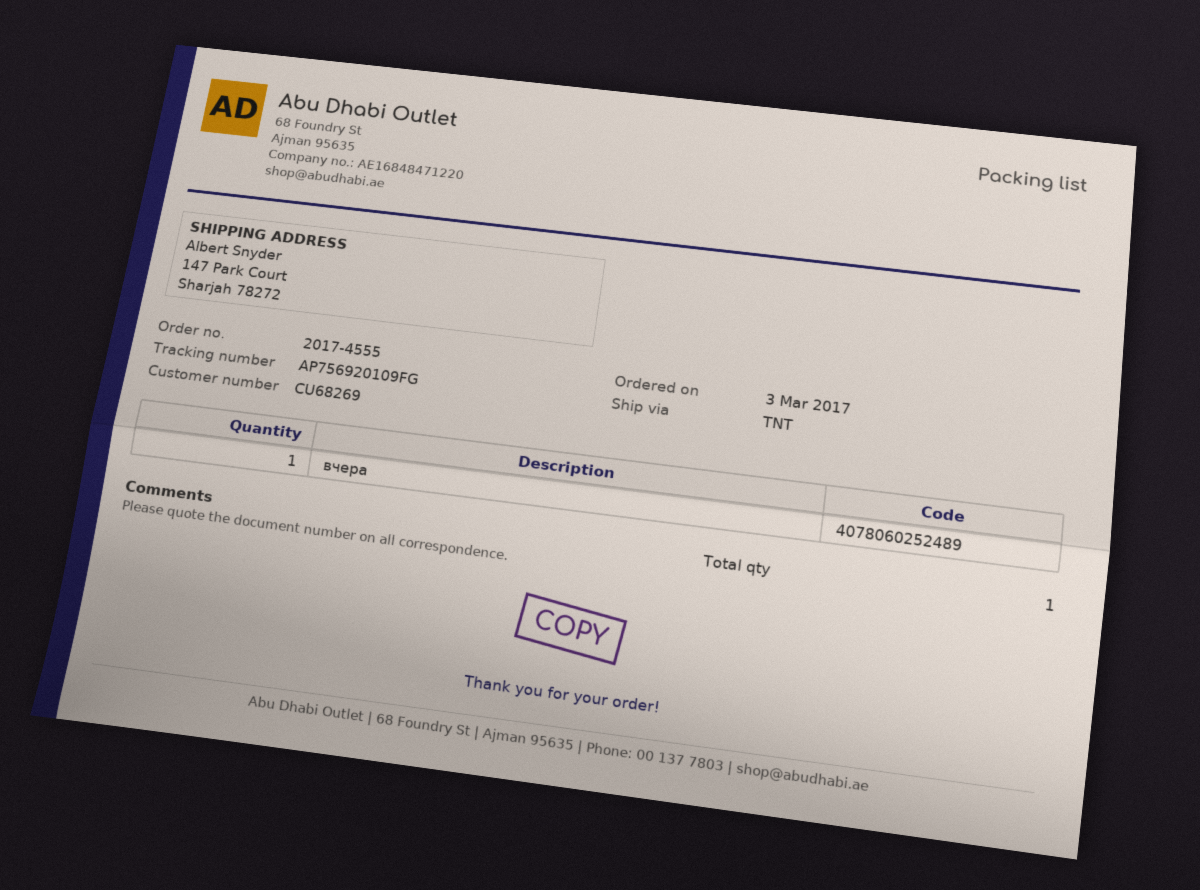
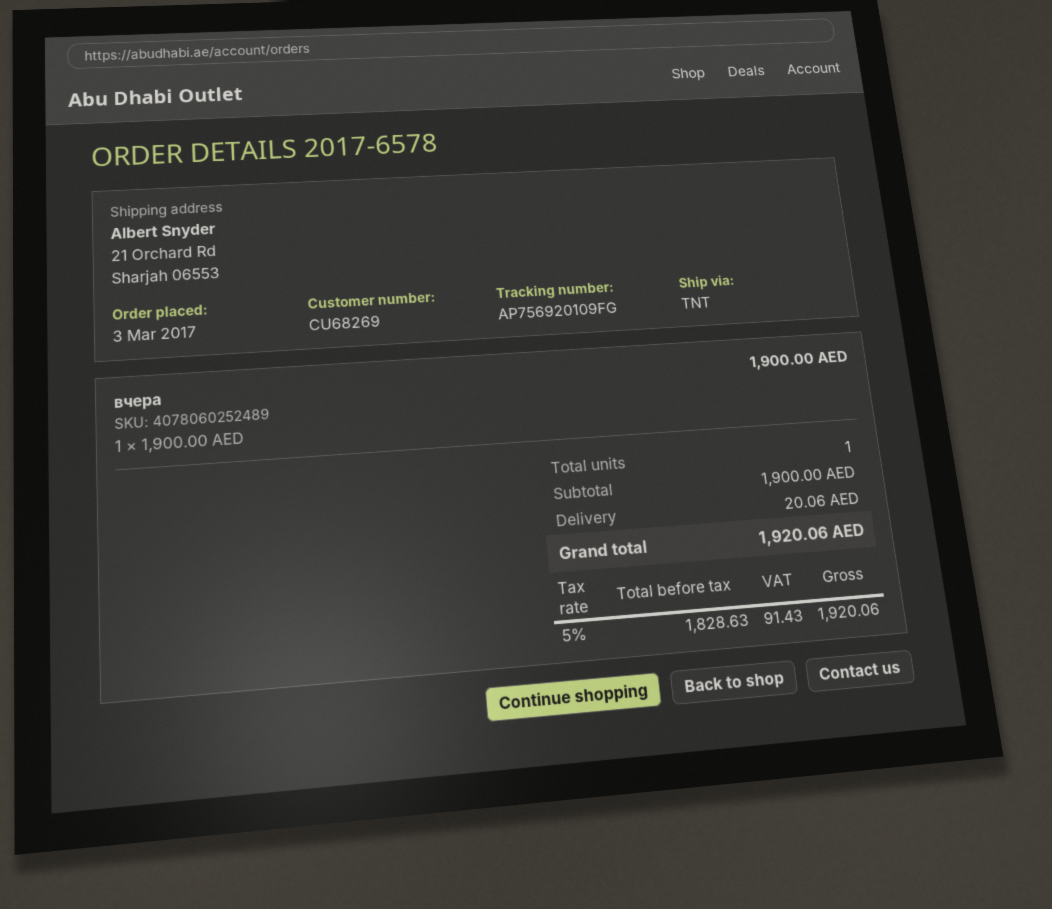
order number: 2017-4555 -> 2017-6578
ship to: 147 Park Court, Sharjah 78272 -> 21 Orchard Rd, Sharjah 06553

